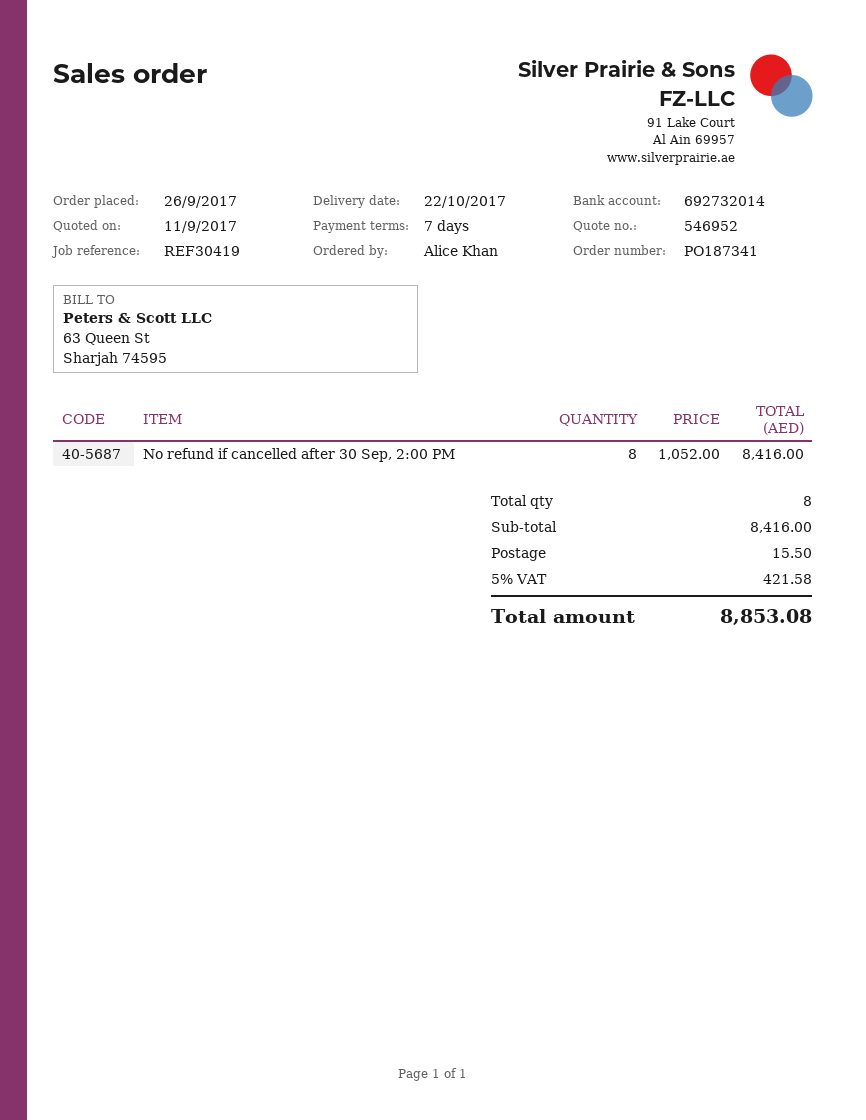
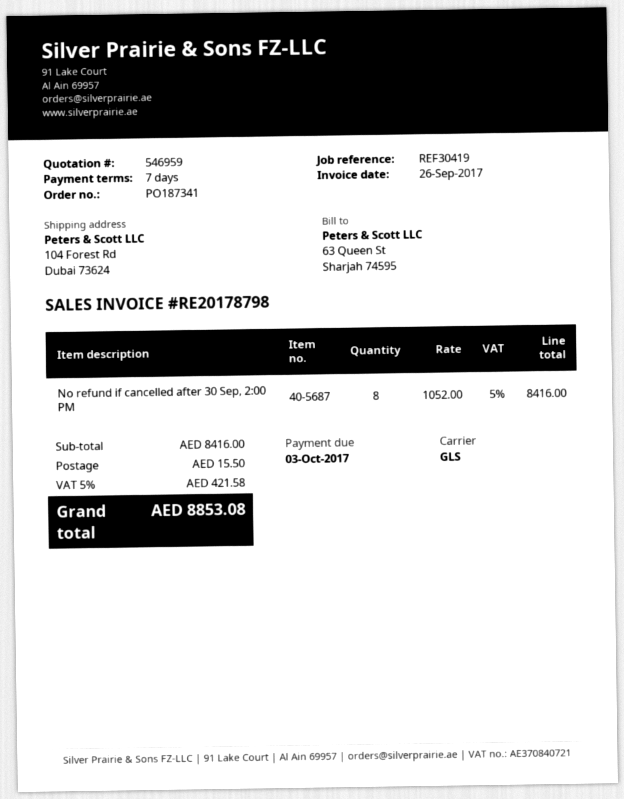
quote number: 546952 -> 546959

